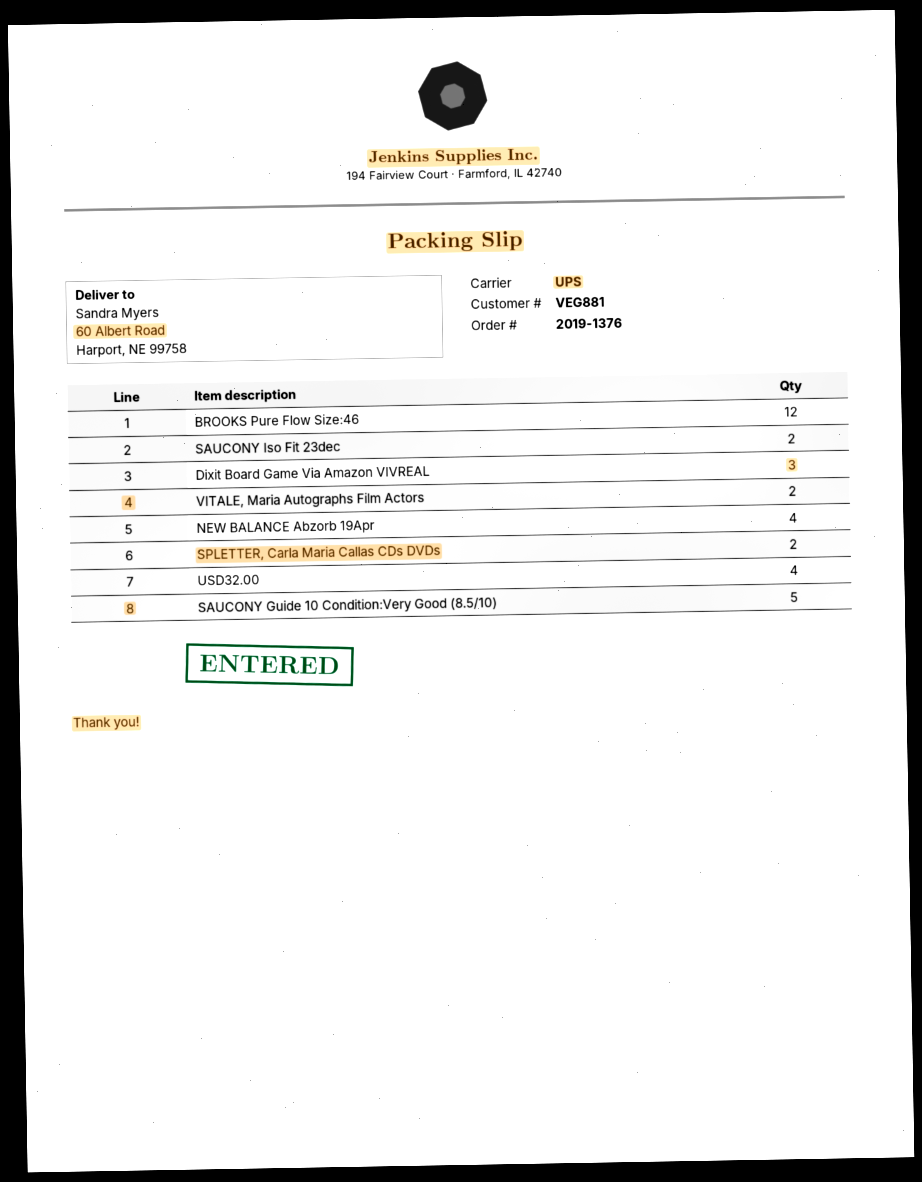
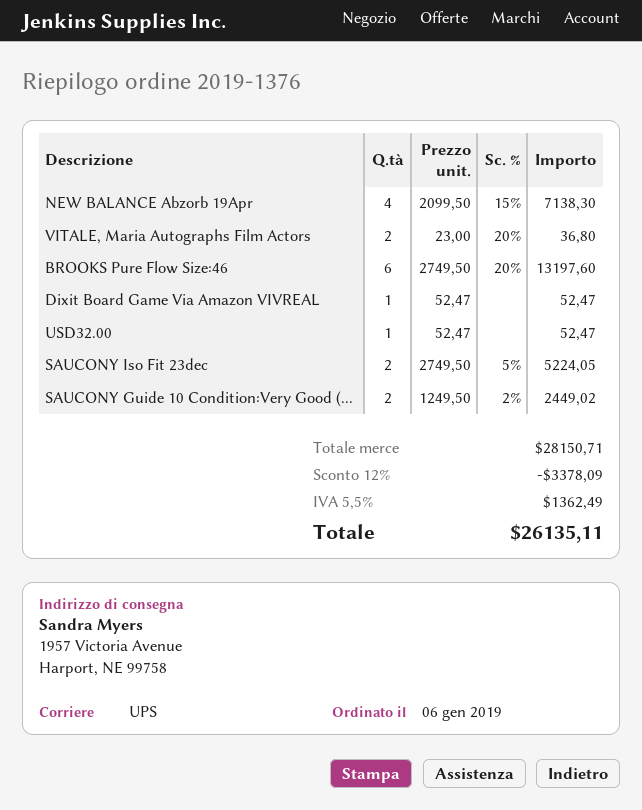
ship to: 60 Albert Road, Harport, NE 99758 -> 1957 Victoria Avenue, Harport, NE 99758
BROOKS Pure Flow Size:46: 12 -> 6
Dixit Board Game Via Amazon VIVREAL: 3 -> 1
SPLETTER, Carla Maria Callas CDs DVDs: 2 -> none
USD32.00: 4 -> 1
SAUCONY Guide 10 Condition:Very Good (8.5/10): 5 -> 2

